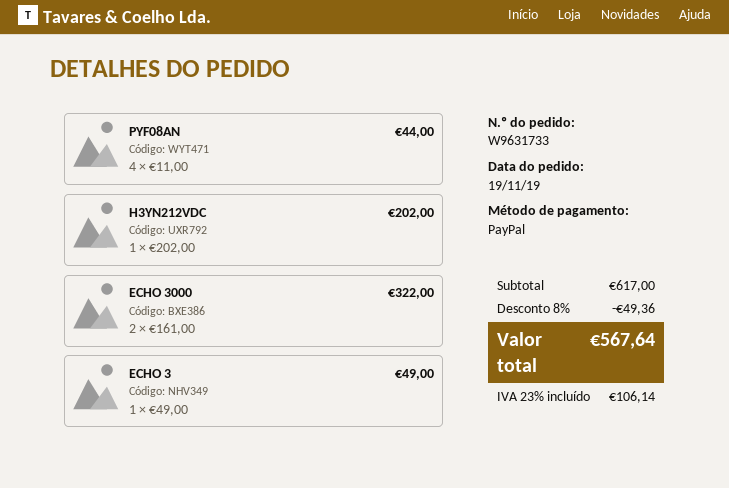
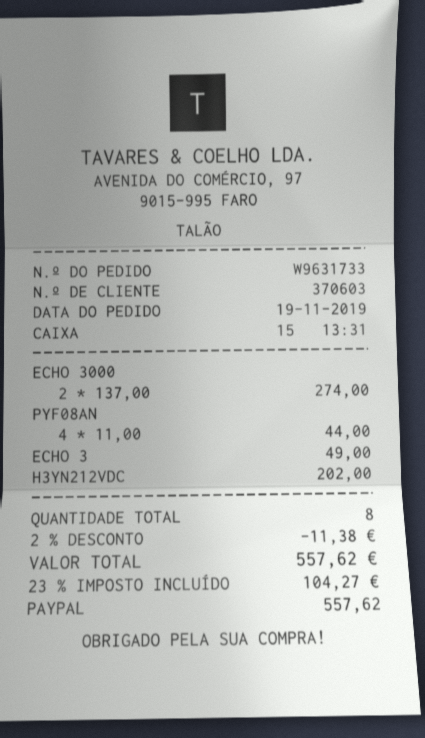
ECHO 3000: 2 x 161.00 = 322.00 -> 2 x 137.00 = 274.00
discount: 8% = 49.36 -> 2% = 11.38
tax: 23% = 106.14 -> 23% = 104.27
total: 567.64 -> 557.62

